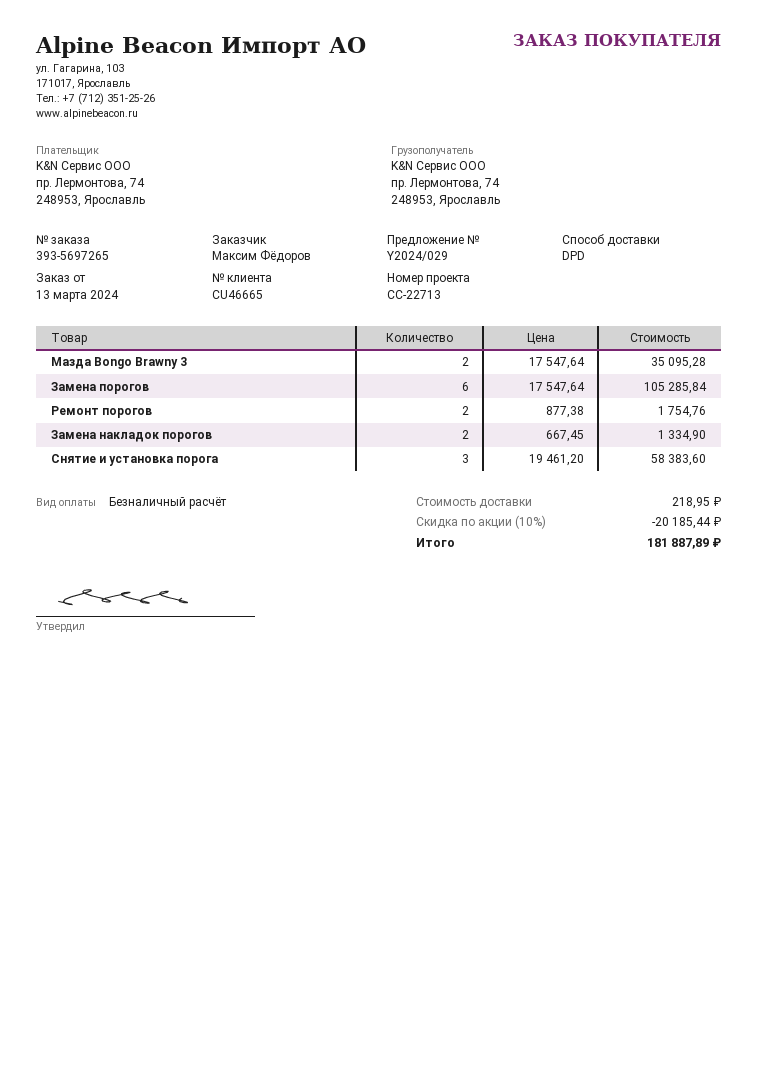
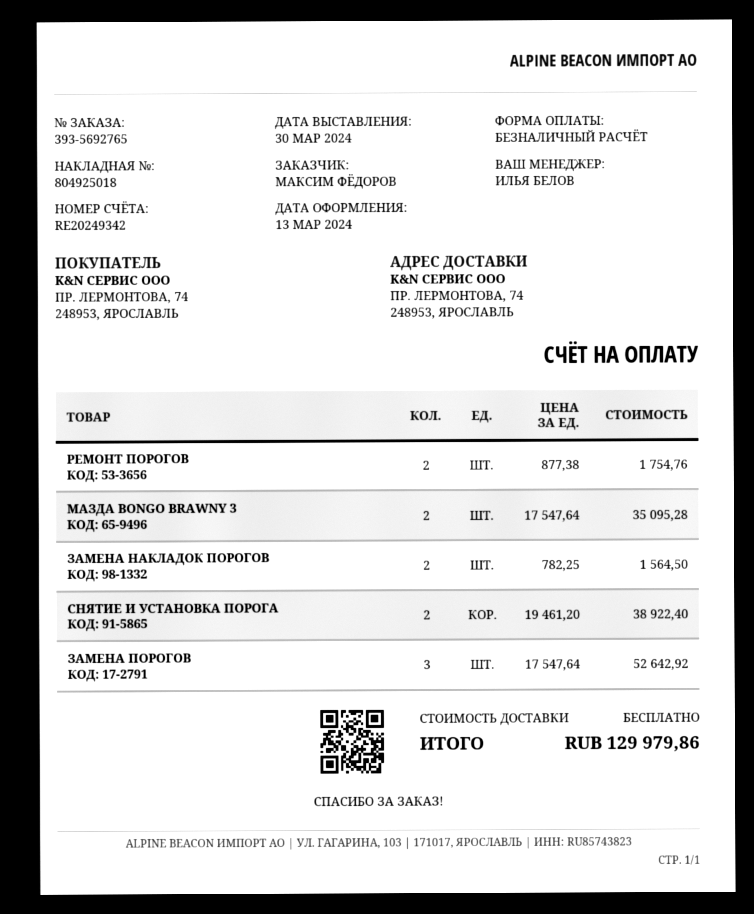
order number: 393-5697265 -> 393-5692765
Замена порогов: 6 x 17547.64 = 105285.84 -> 3 x 17547.64 = 52642.92
Замена накладок порогов: 2 x 667.45 = 1334.90 -> 2 x 782.25 = 1564.50
Снятие и установка порога: 3 x 19461.20 = 58383.60 -> 2 x 19461.20 = 38922.40
discount: 10% = 20185.44 -> none
shipping: 218.95 -> 0.00
total: 181887.89 -> 129979.86

